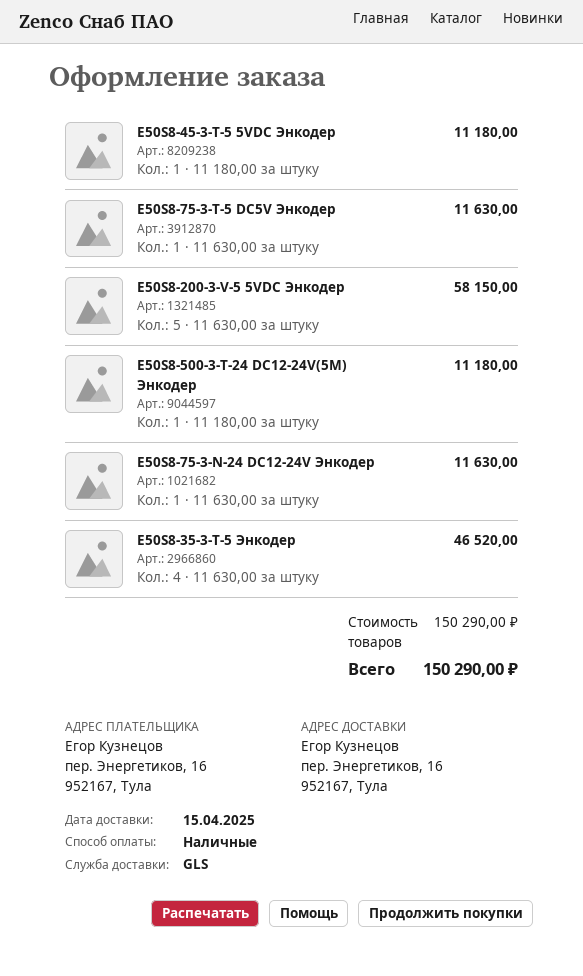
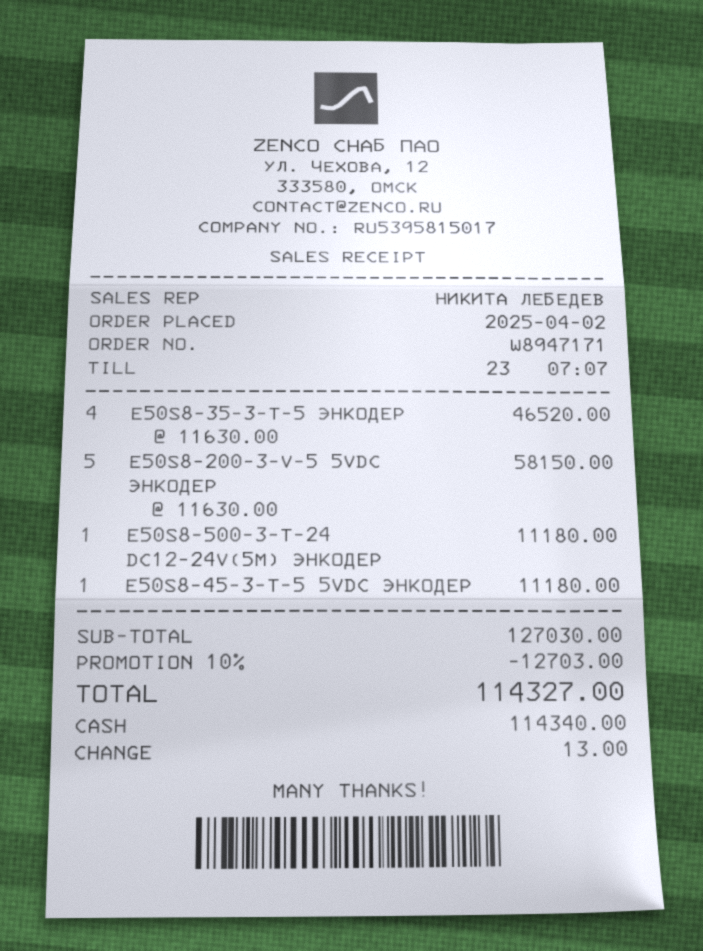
E50S8-75-3-T-5 DC5V Энкодер: 1 x 11630.00 = 11630.00 -> none
E50S8-75-3-N-24 DC12-24V Энкодер: 1 x 11630.00 = 11630.00 -> none
subtotal: 150290.00 -> 127030.00
discount: none -> 10% = 12703.00
total: 150290.00 -> 114327.00

